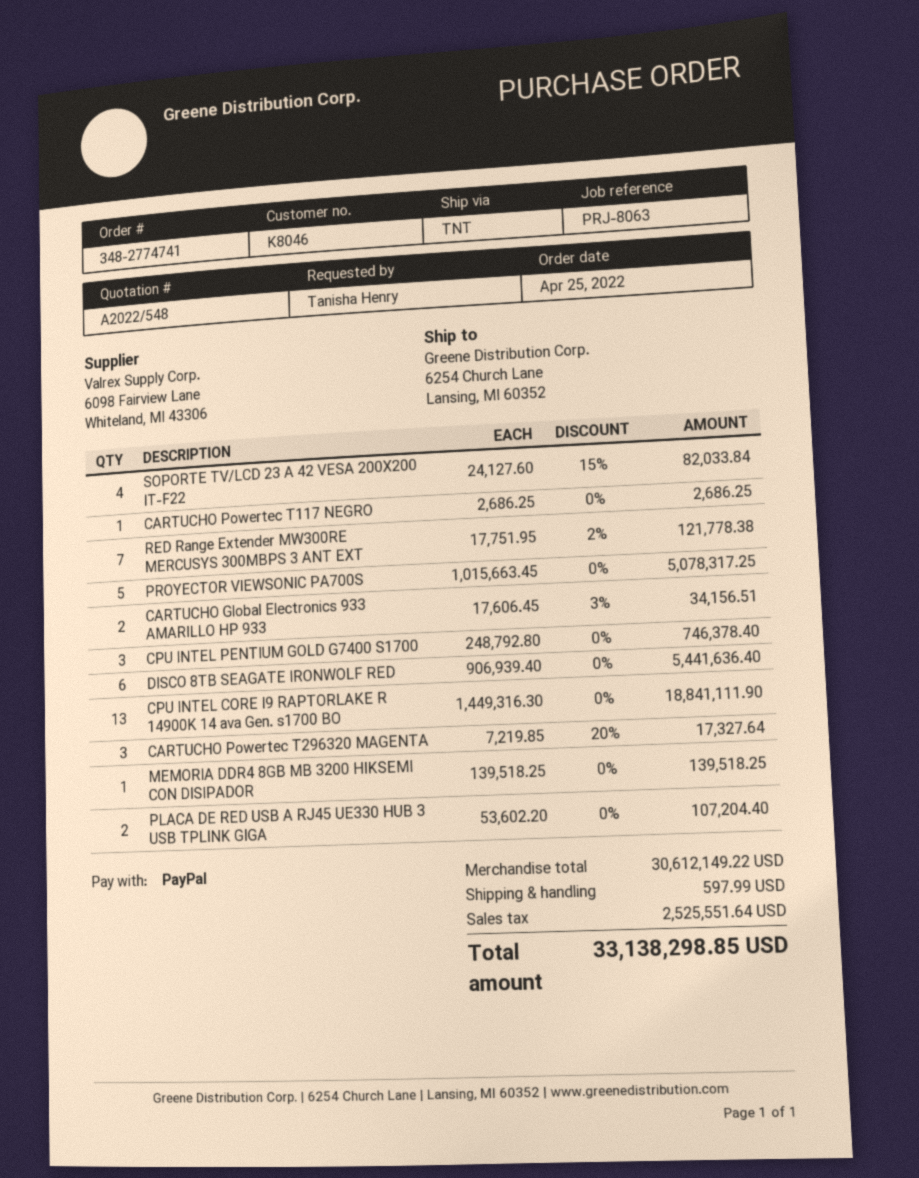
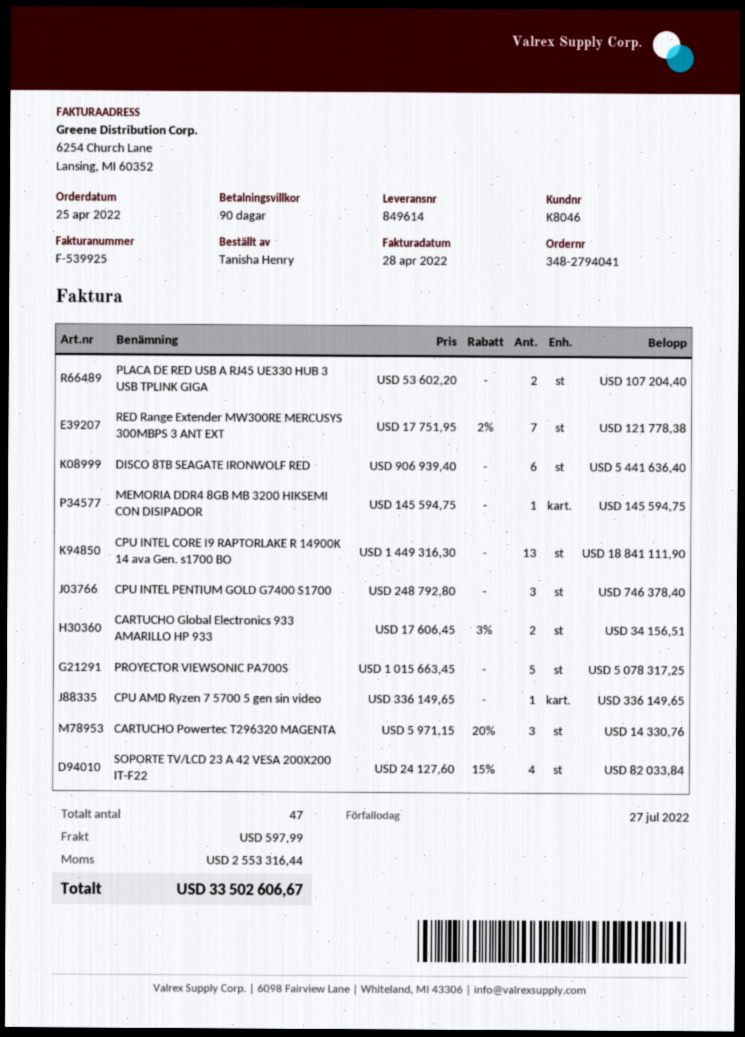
order number: 348-2774741 -> 348-2794041
CARTUCHO Powertec T117 NEGRO: 1 x 2686.25 = 2686.25 -> none
CARTUCHO Powertec T296320 MAGENTA: 3 x 7219.85 - 20% = 17327.64 -> 3 x 5971.15 - 20% = 14330.76
MEMORIA DDR4 8GB MB 3200 HIKSEMI CON DISIPADOR: 1 x 139518.25 = 139518.25 -> 1 x 145594.75 = 145594.75
CPU AMD Ryzen 7 5700 5 gen sin video: none -> 1 x 336149.65 = 336149.65
tax: 2525551.64 -> 2553316.44
total: 33138298.85 -> 33502606.67

